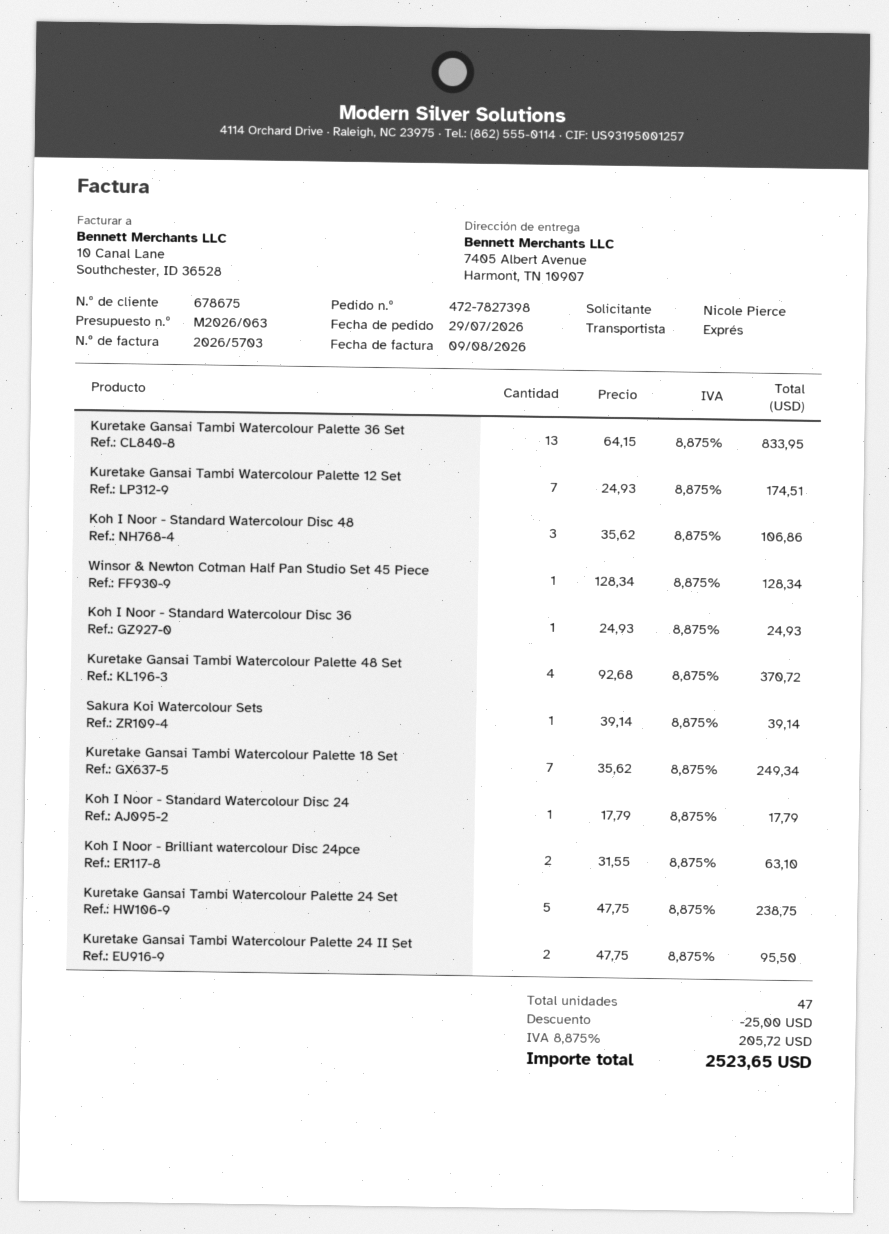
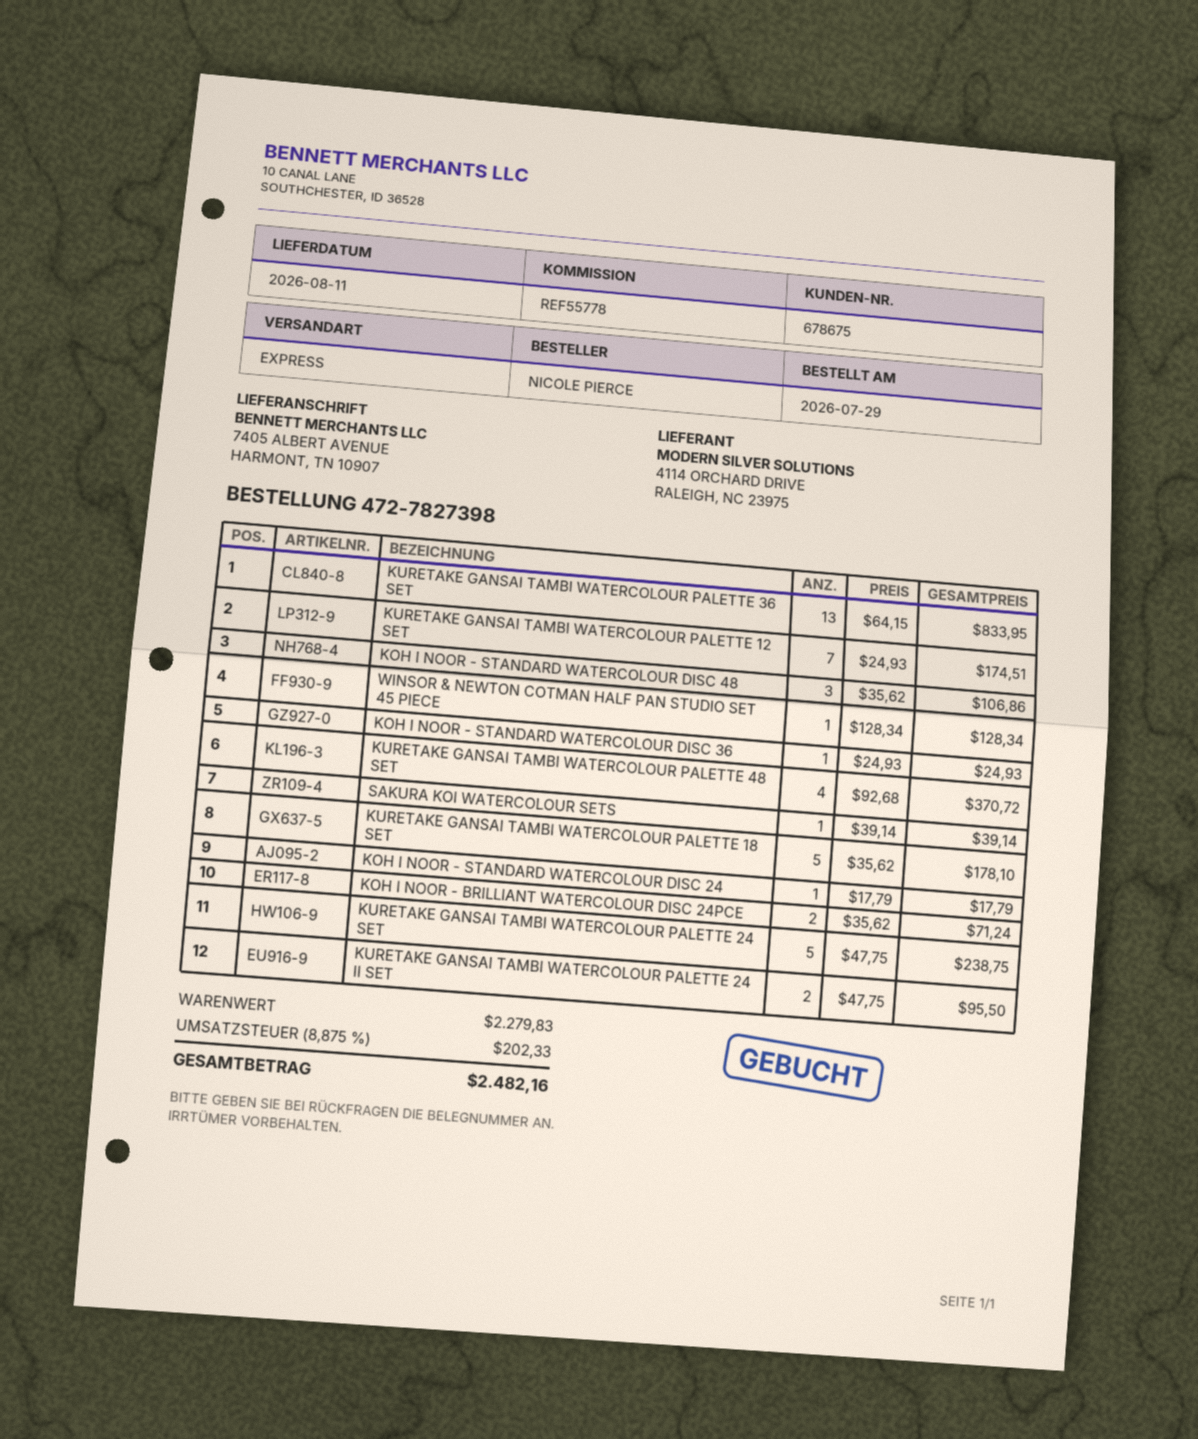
Kuretake Gansai Tambi Watercolour Palette 18 Set: 7 x 35.62 = 249.34 -> 5 x 35.62 = 178.10
Koh I Noor - Brilliant watercolour Disc 24pce: 2 x 31.55 = 63.10 -> 2 x 35.62 = 71.24
discount: 25.00 -> none
tax: 8.875% = 205.72 -> 8.875% = 202.33
total: 2523.65 -> 2482.16

